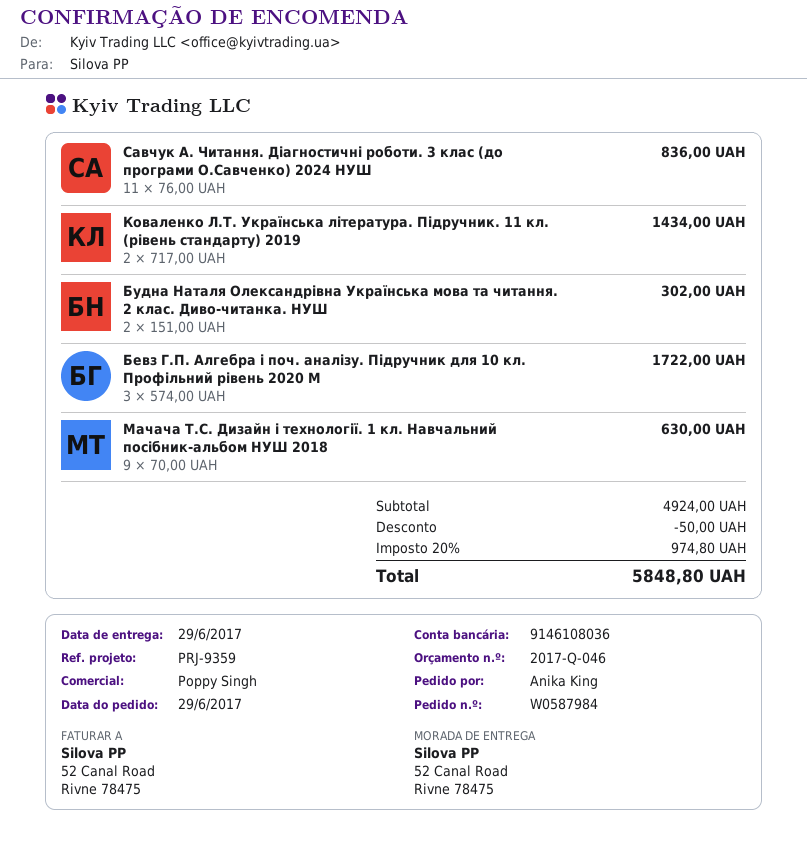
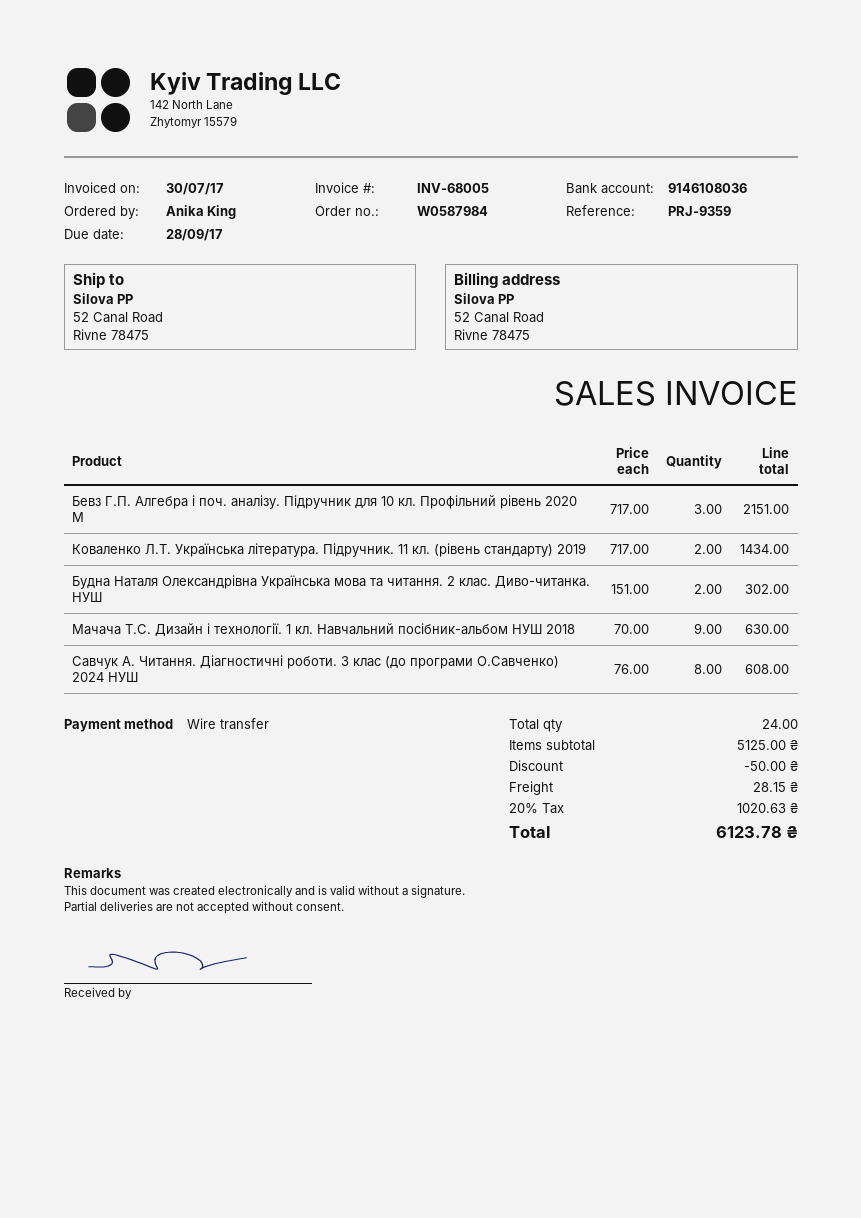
Савчук А. Читання. Діагностичні роботи. 3 клас (до програми О.Савченко) 2024 НУШ: 11 x 76.00 = 836.00 -> 8 x 76.00 = 608.00
Бевз Г.П. Алгебра і поч. аналізу. Підручник для 10 кл. Профільний рівень 2020 М: 3 x 574.00 = 1722.00 -> 3 x 717.00 = 2151.00
subtotal: 4924.00 -> 5125.00
shipping: none -> 28.15
tax: 20% = 974.80 -> 20% = 1020.63
total: 5848.80 -> 6123.78

